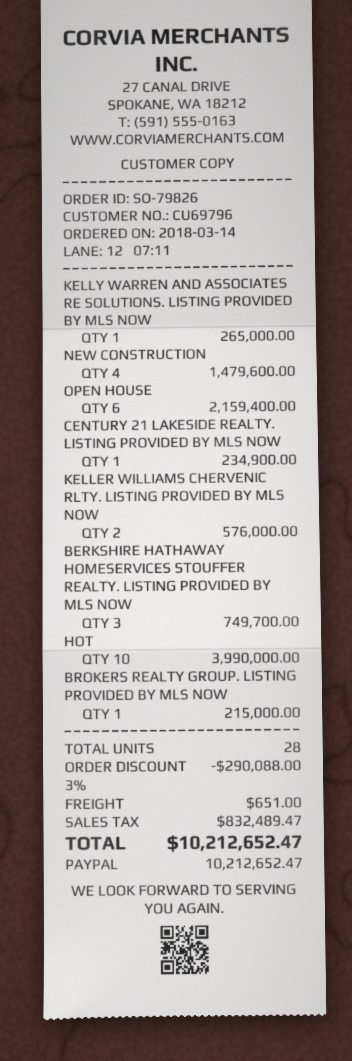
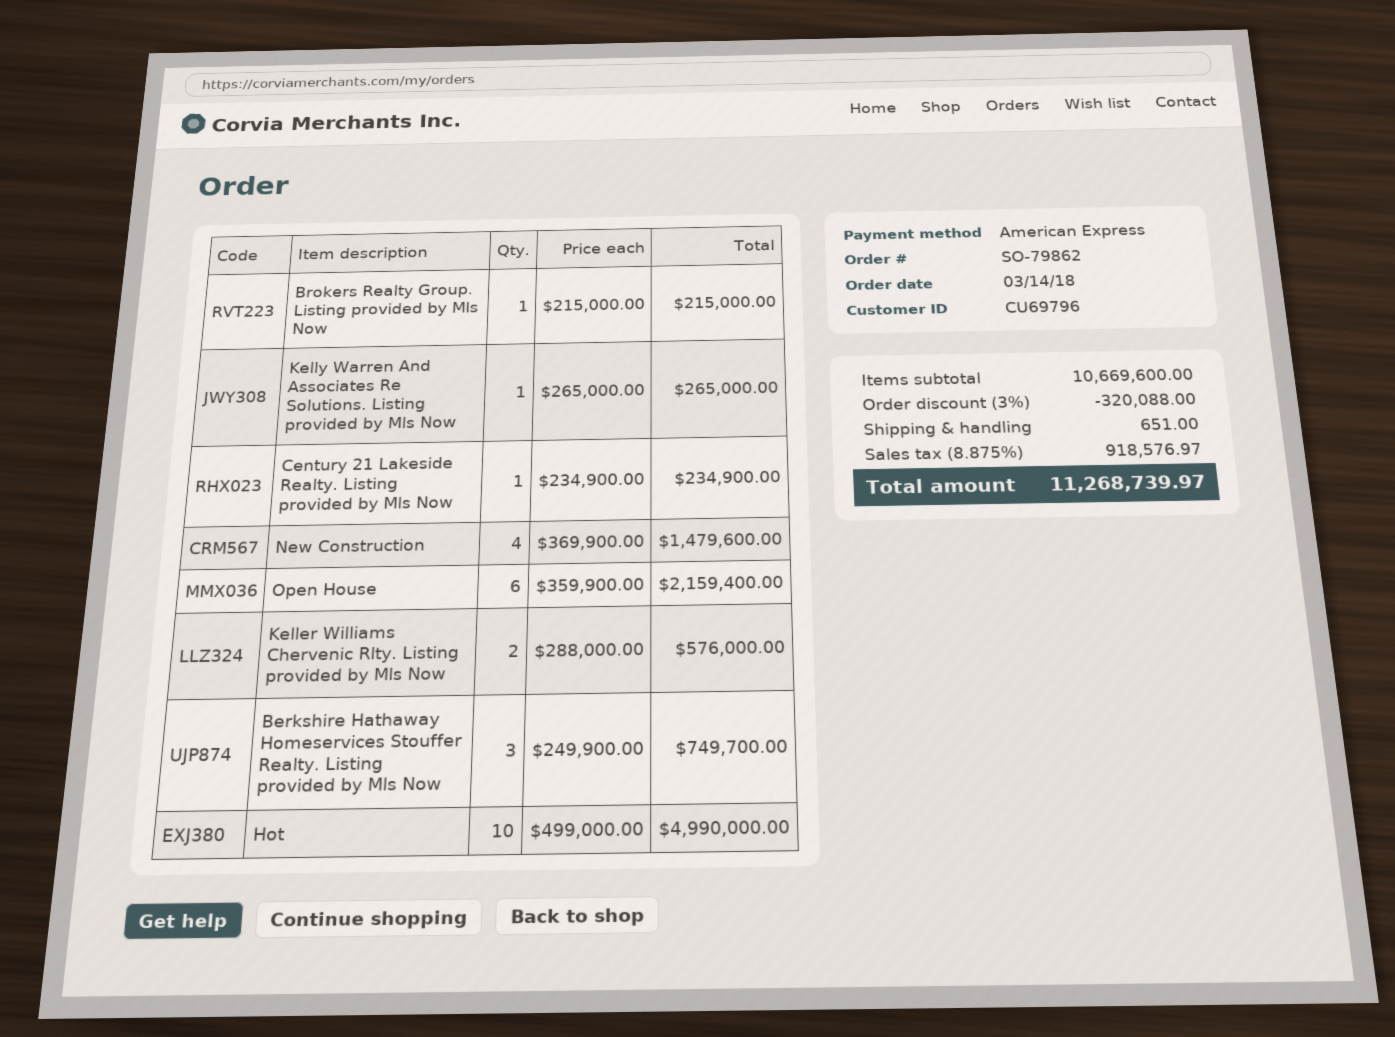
order number: SO-79826 -> SO-79862
payment method: PayPal -> American Express
HOT: 10 for 3990000.00 -> 10 for 4990000.00
discount: 3% = 290088.00 -> 3% = 320088.00
tax: 832489.47 -> 918576.97
total: 10212652.47 -> 11268739.97

